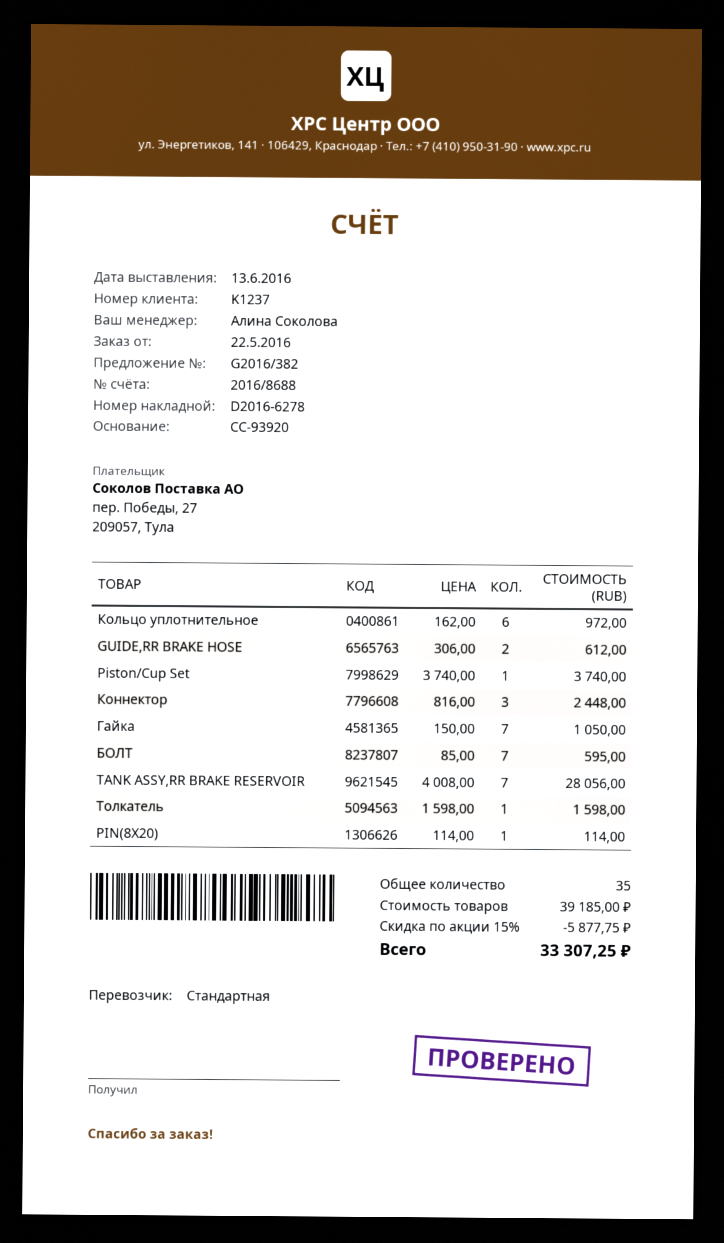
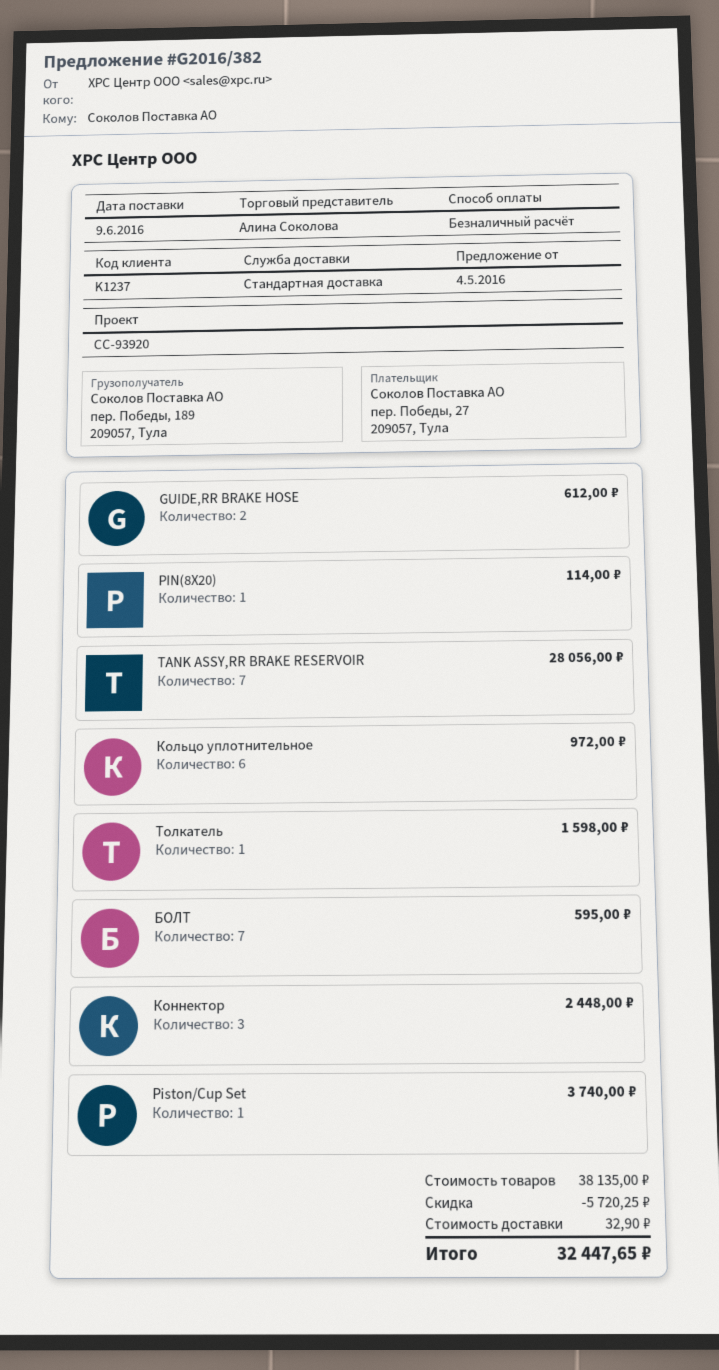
Гайка: 7 for 1050.00 -> none
subtotal: 39185.00 -> 38135.00
discount: 5877.75 -> 5720.25
shipping: none -> 32.90
total: 33307.25 -> 32447.65

